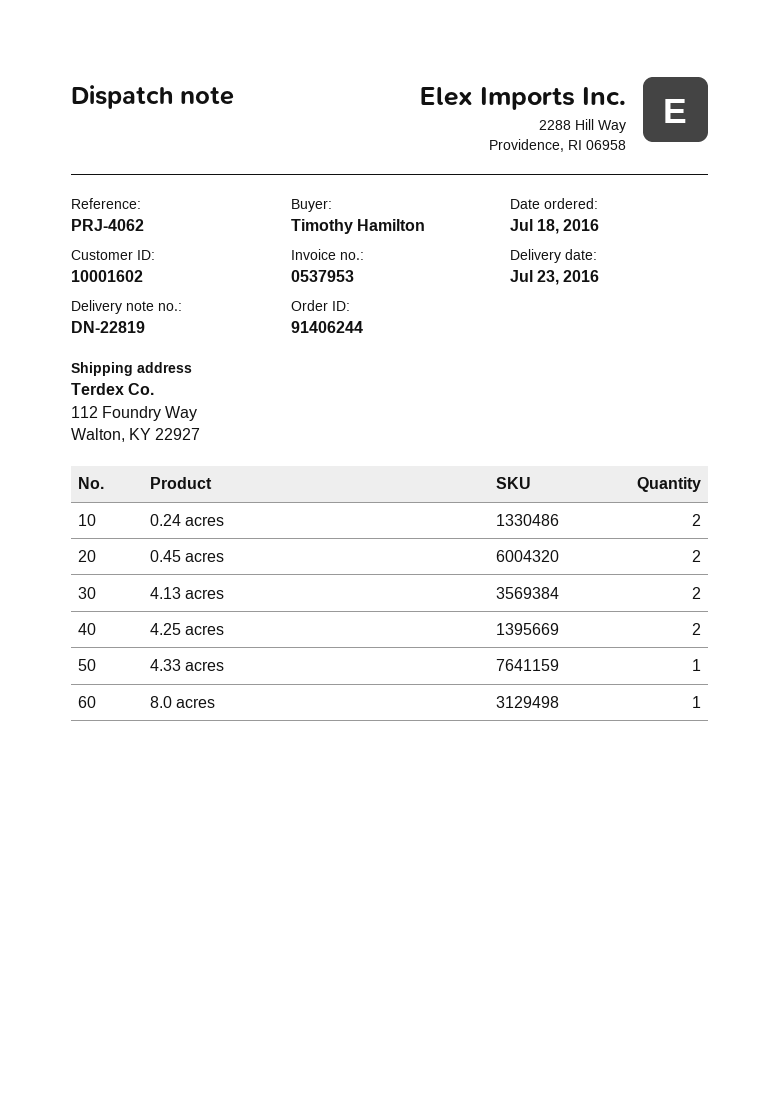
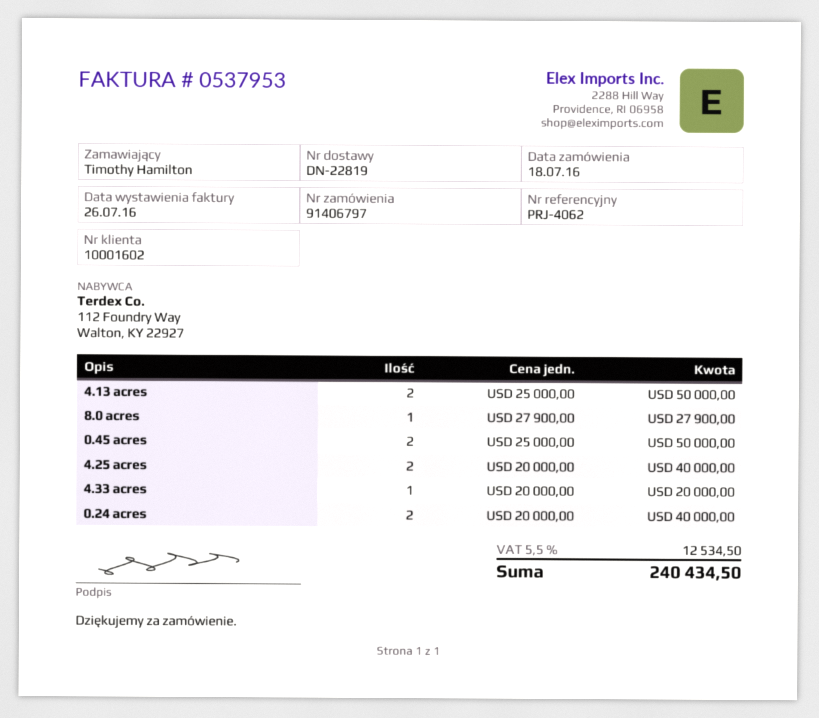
order number: 91406244 -> 91406797

